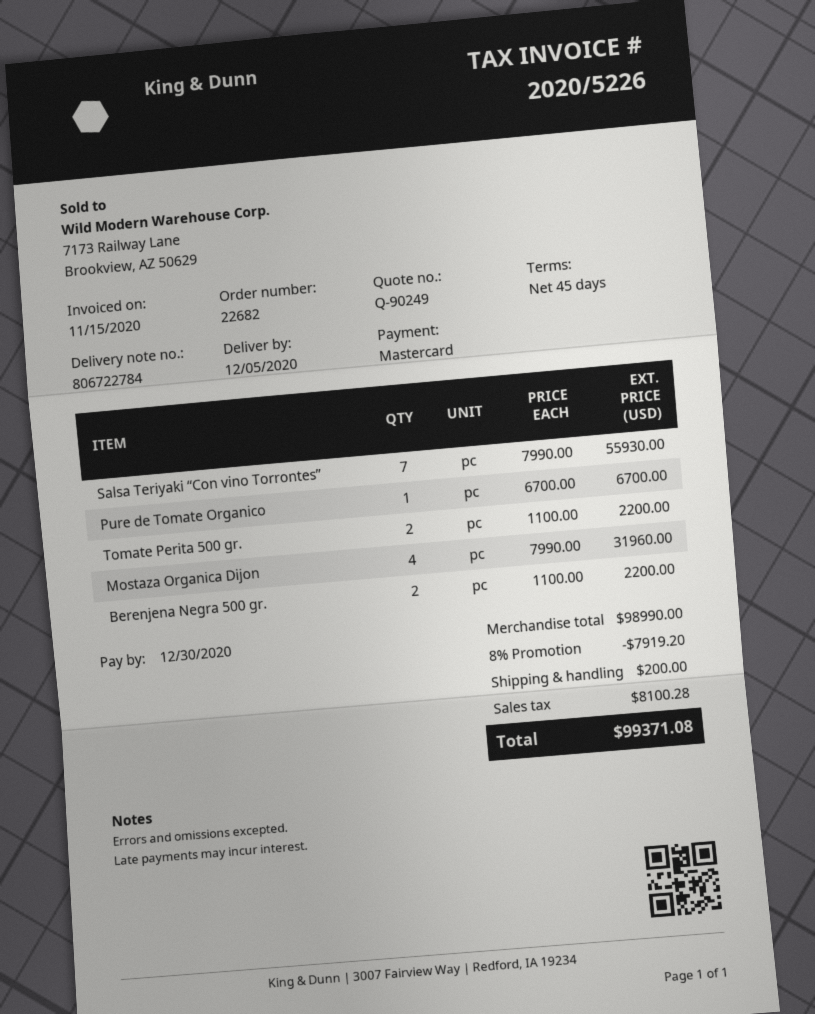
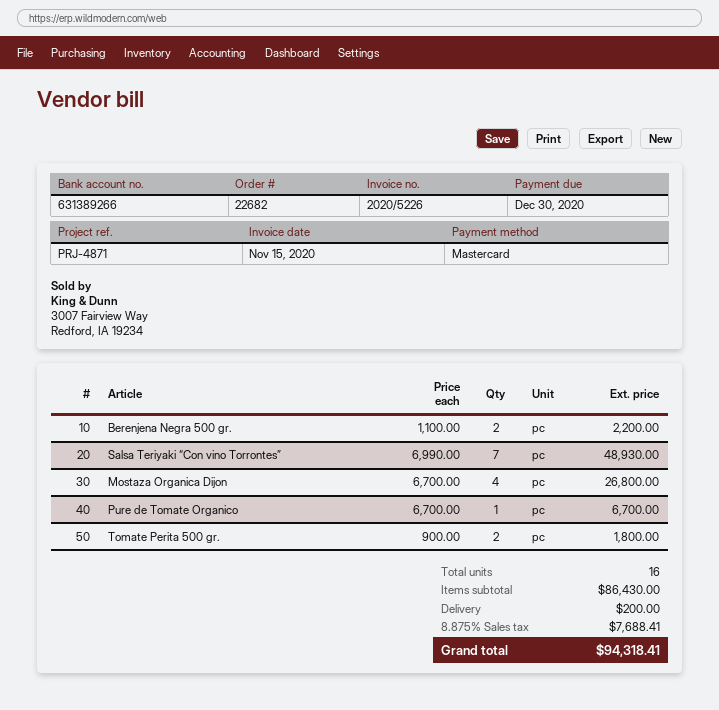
Salsa Teriyaki “Con vino Torrontes”: 7 x 7990.00 = 55930.00 -> 7 x 6990.00 = 48930.00
Tomate Perita 500 gr.: 2 x 1100.00 = 2200.00 -> 2 x 900.00 = 1800.00
Mostaza Organica Dijon: 4 x 7990.00 = 31960.00 -> 4 x 6700.00 = 26800.00
subtotal: 98990.00 -> 86430.00
discount: 8% = 7919.20 -> none
tax: 8100.28 -> 7688.41
total: 99371.08 -> 94318.41

